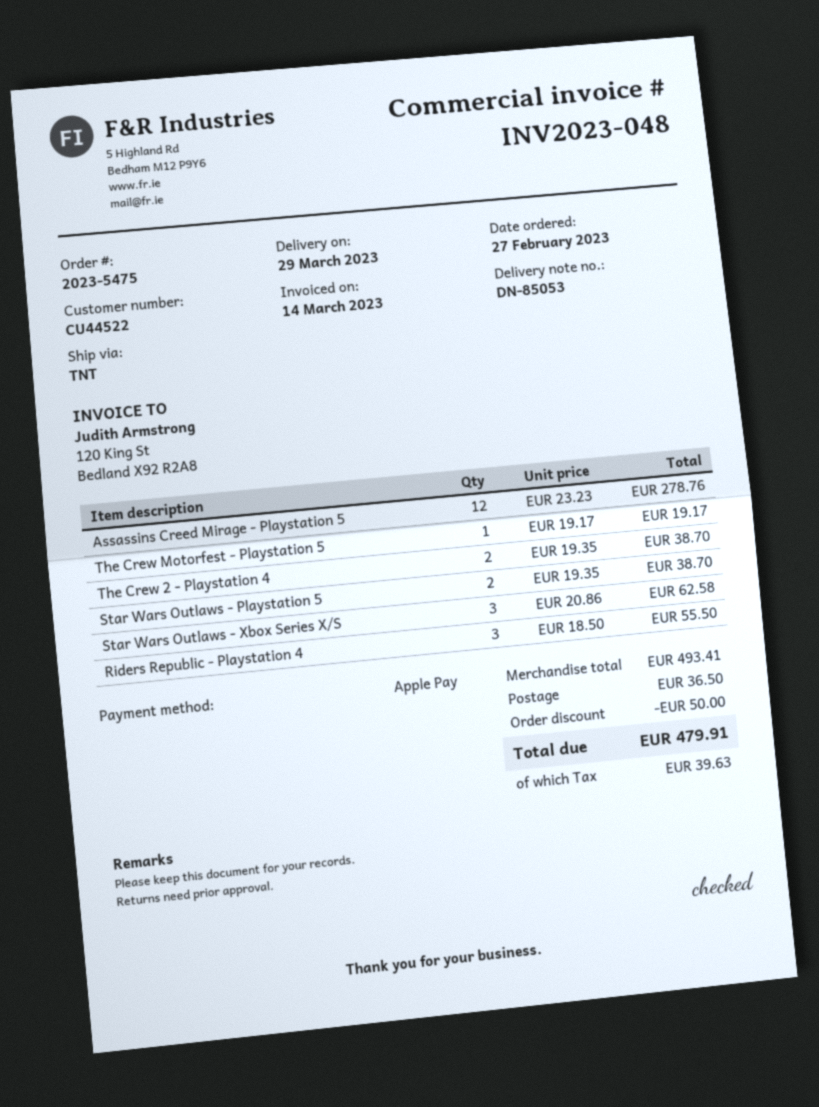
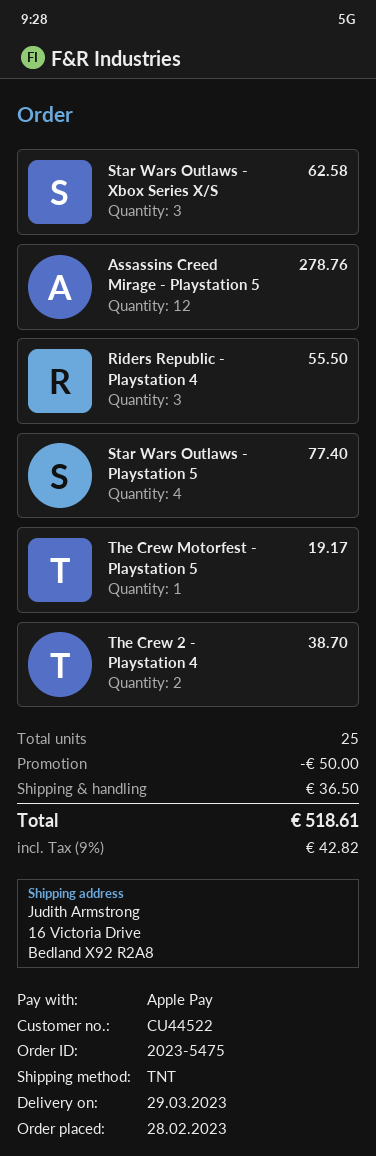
order date: 2023-02-27 -> 2023-02-28
Star Wars Outlaws - Playstation 5: 2 for 38.70 -> 4 for 77.40
tax: 39.63 -> 42.82
total: 479.91 -> 518.61

